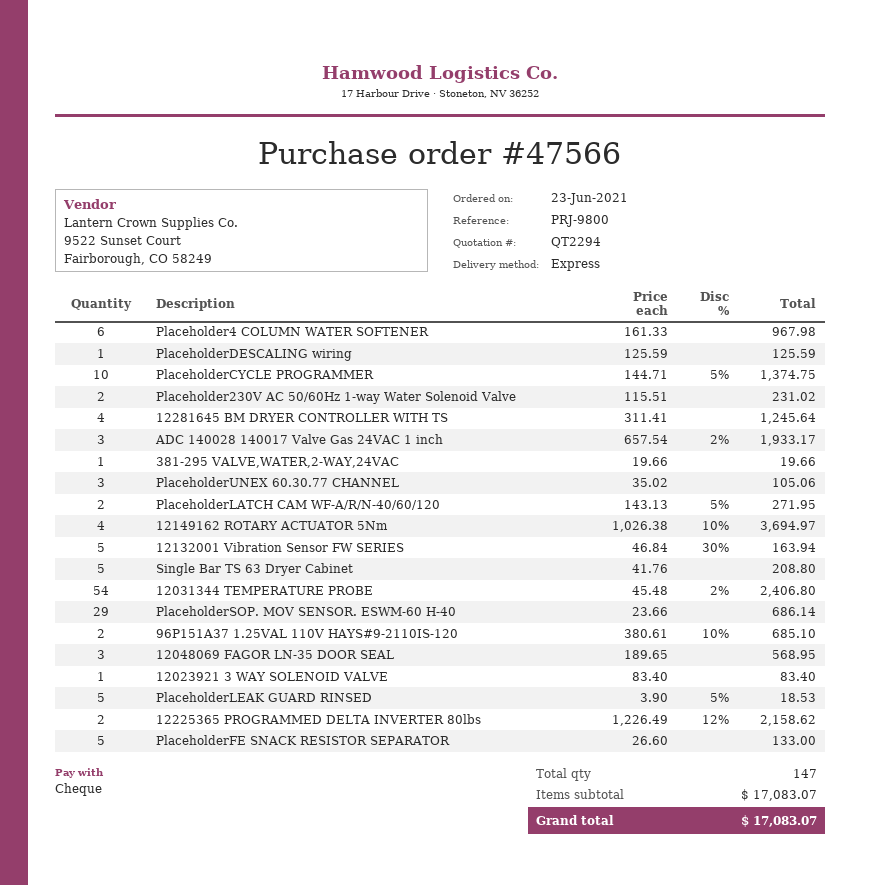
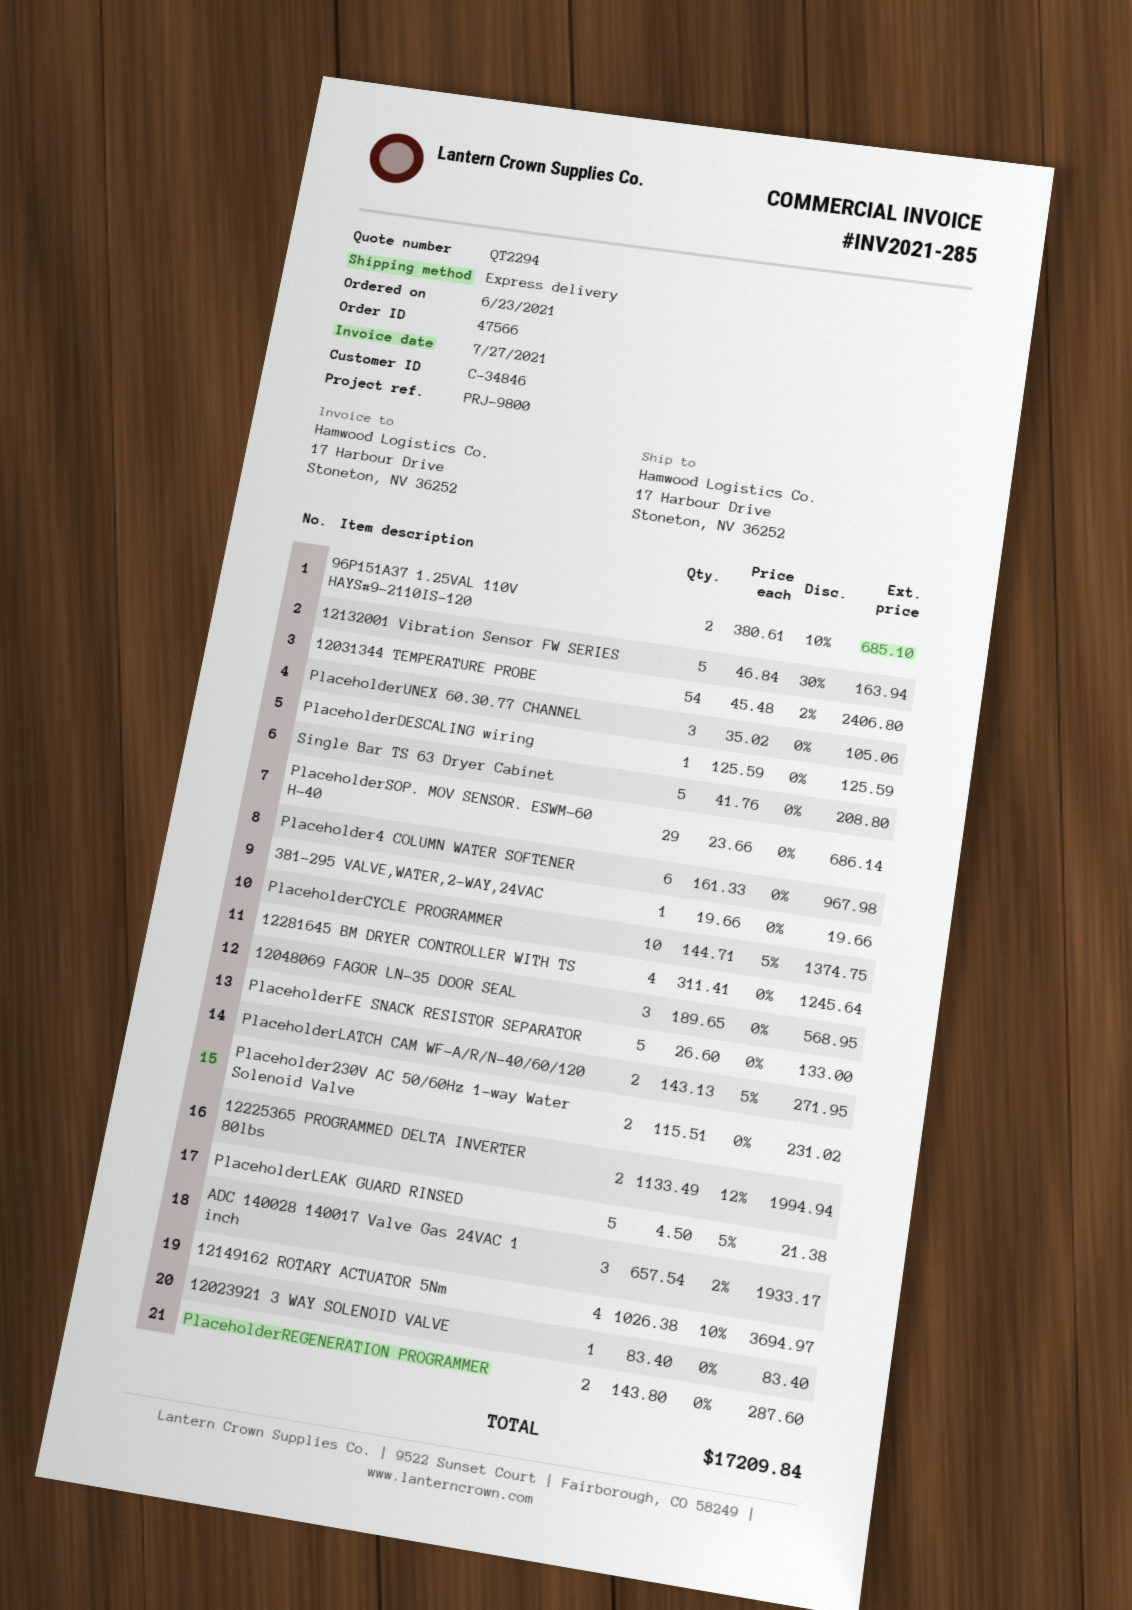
PlaceholderLEAK GUARD RINSED: 5 x 3.90 - 5% = 18.53 -> 5 x 4.50 - 5% = 21.38
12225365 PROGRAMMED DELTA INVERTER 80lbs: 2 x 1226.49 - 12% = 2158.62 -> 2 x 1133.49 - 12% = 1994.94
PlaceholderREGENERATION PROGRAMMER: none -> 2 x 143.80 = 287.60
total: 17083.07 -> 17209.84

